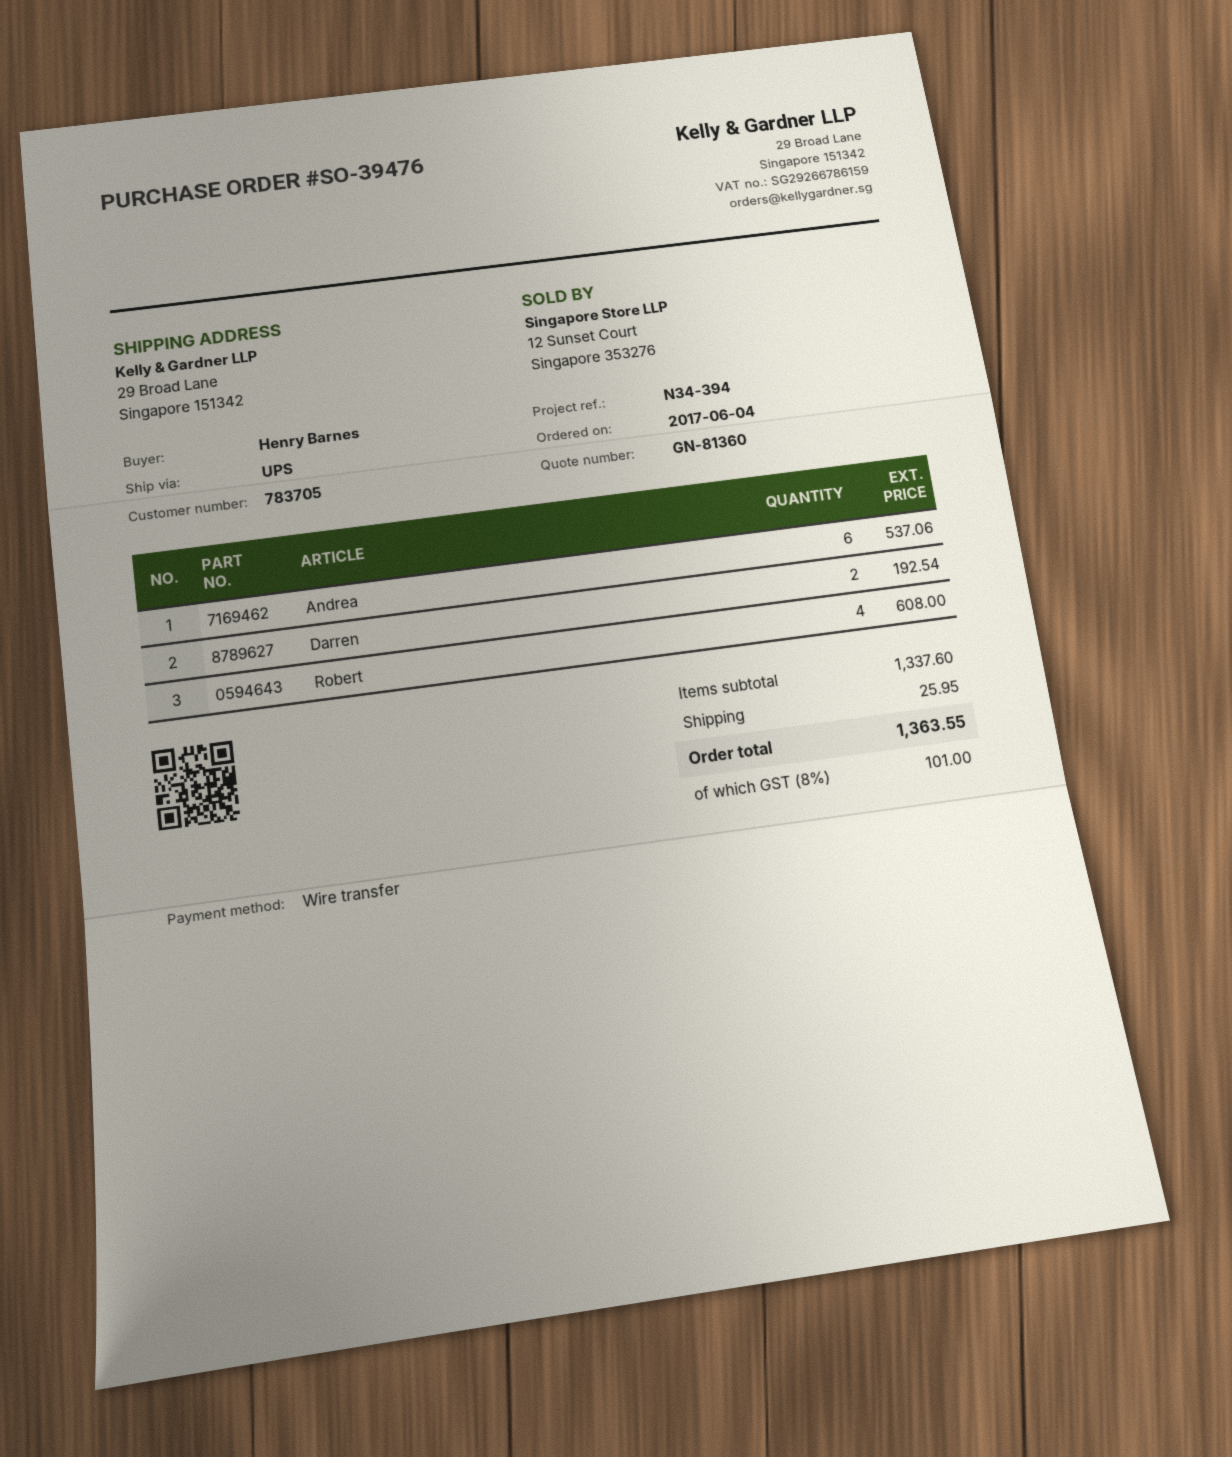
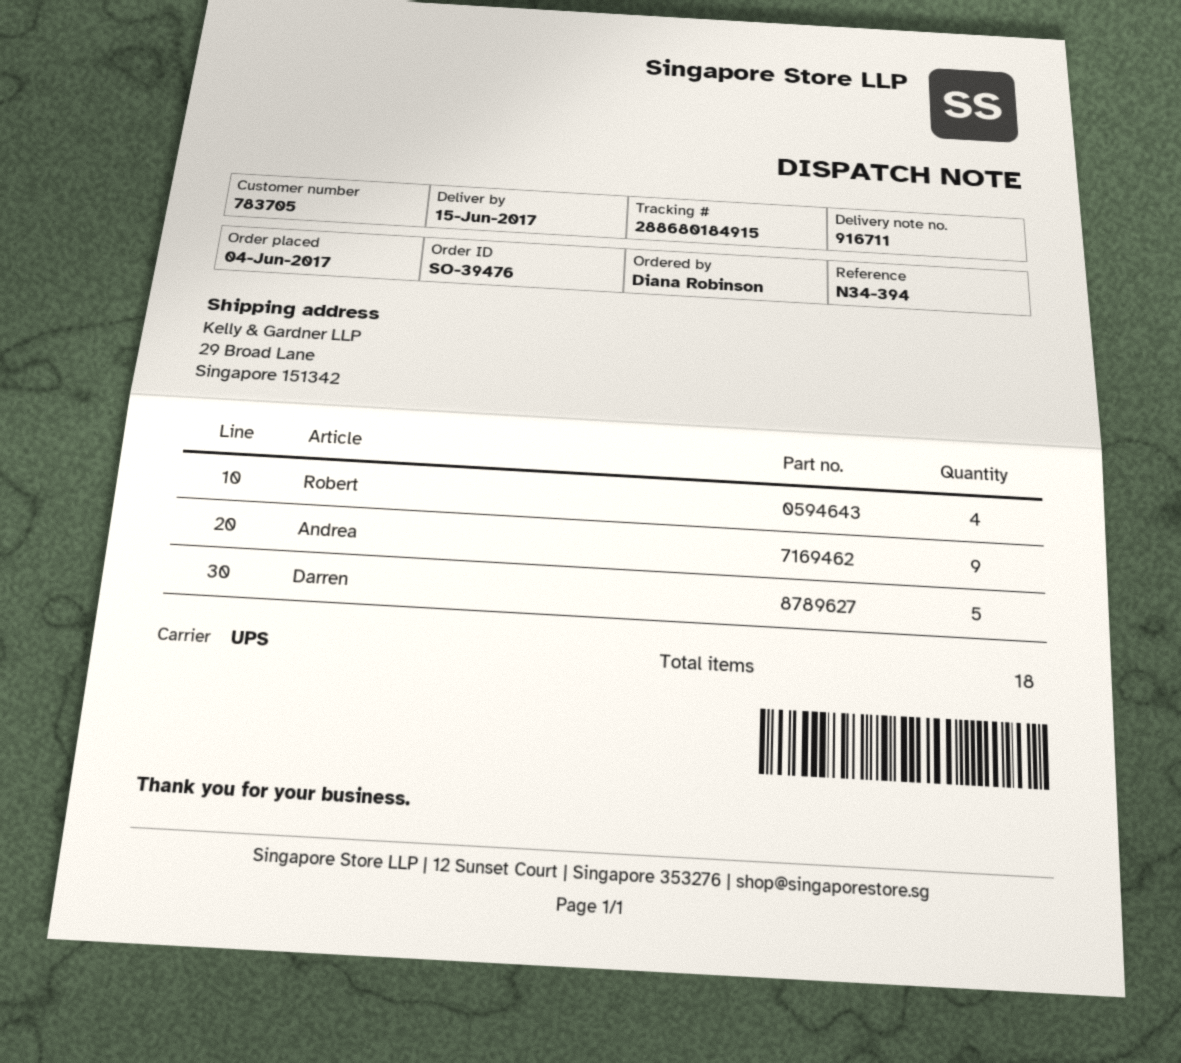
ordered by: Henry Barnes -> Diana Robinson
Andrea: 6 -> 9
Darren: 2 -> 5

